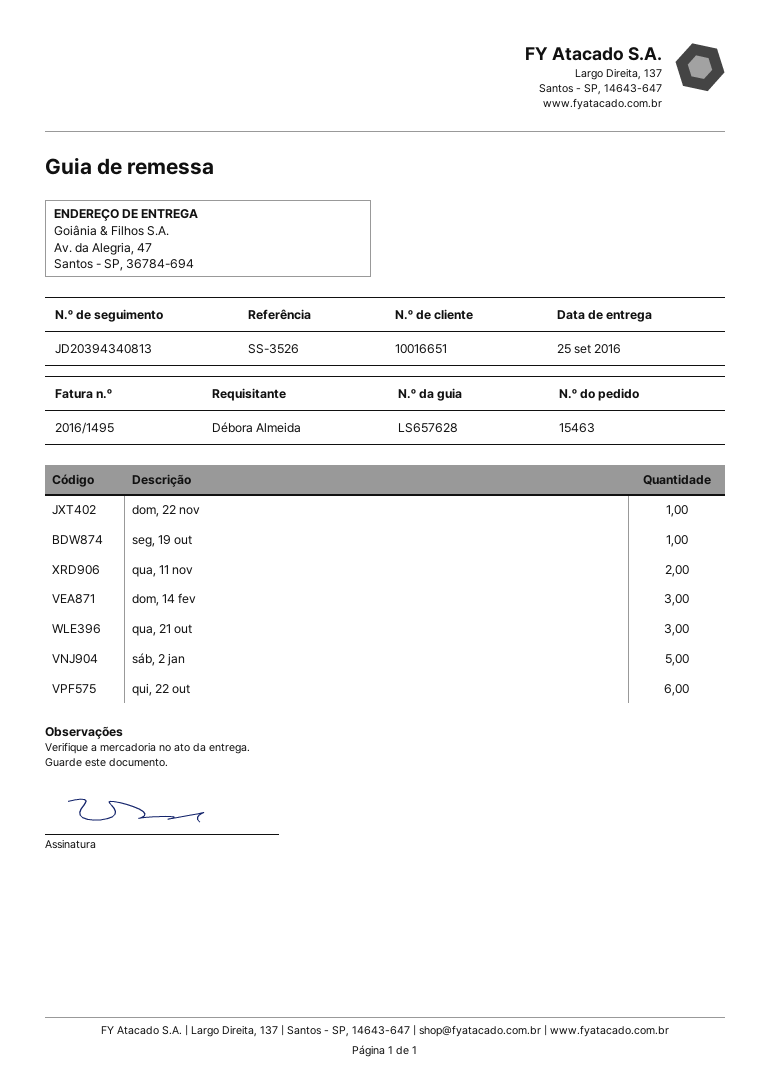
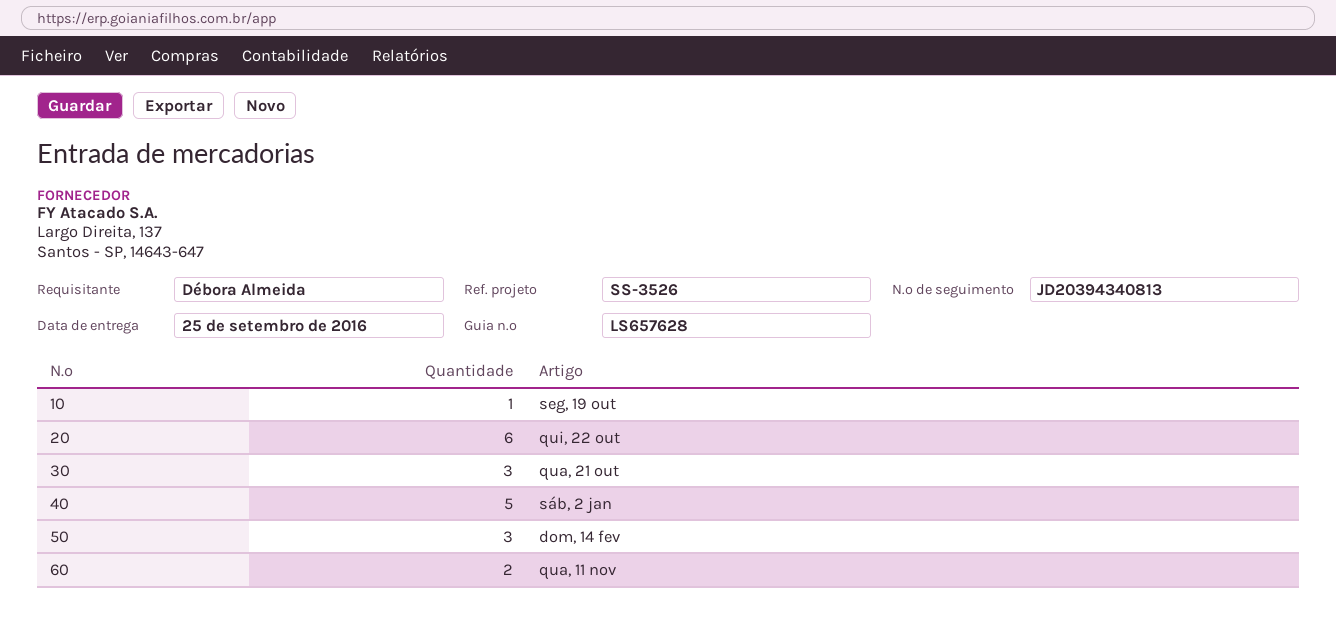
dom, 22 nov: 1 -> none

